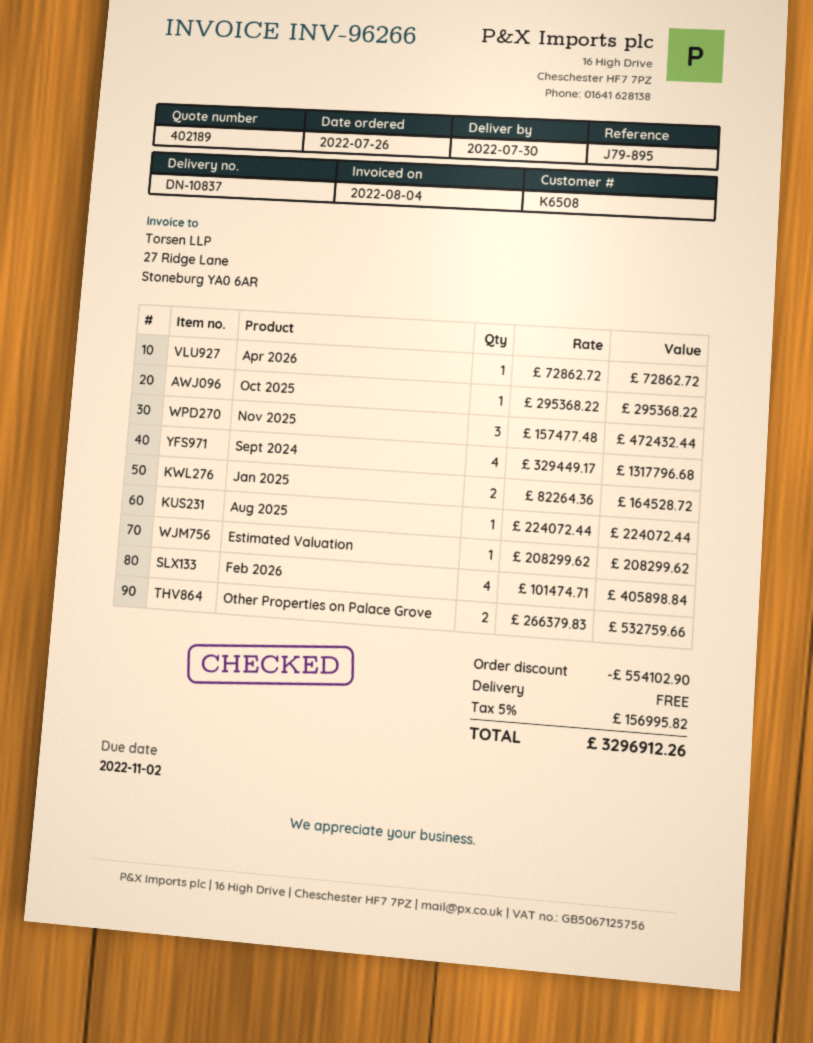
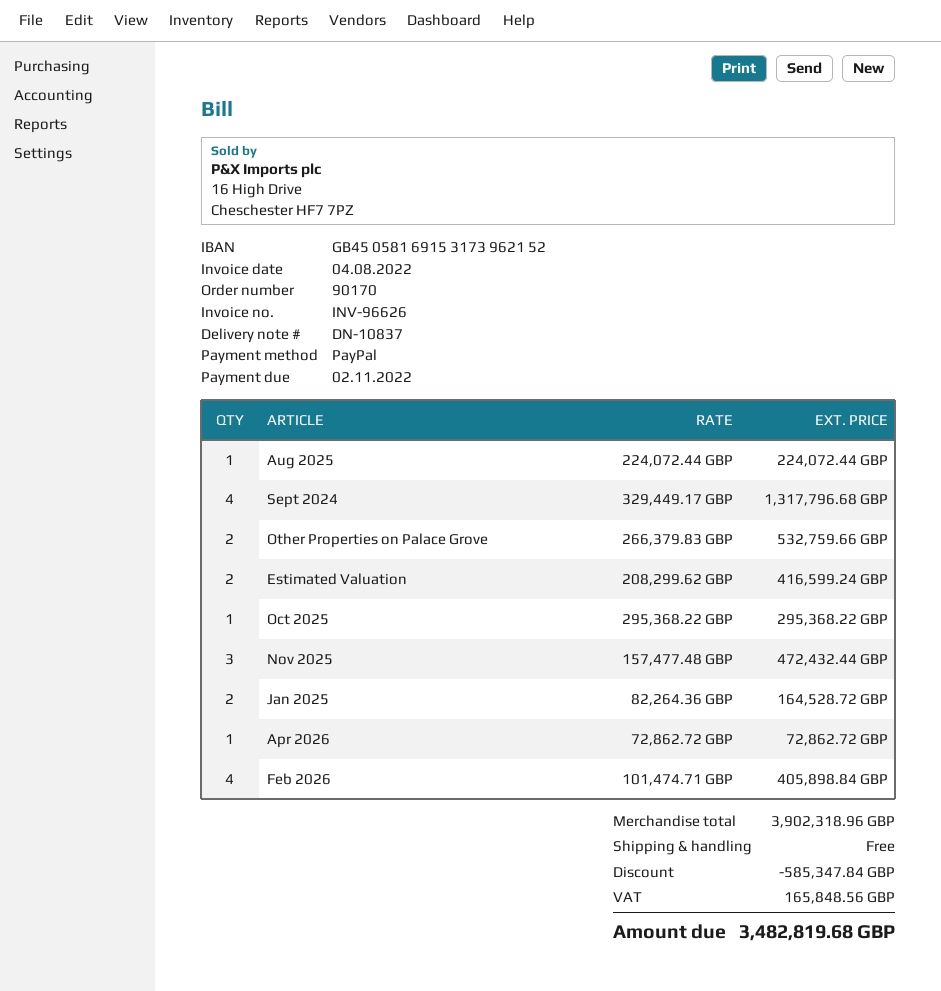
invoice number: INV-96266 -> INV-96626
Estimated Valuation: 1 x 208299.62 = 208299.62 -> 2 x 208299.62 = 416599.24
discount: 554102.90 -> 585347.84
tax: 156995.82 -> 165848.56
total: 3296912.26 -> 3482819.68

